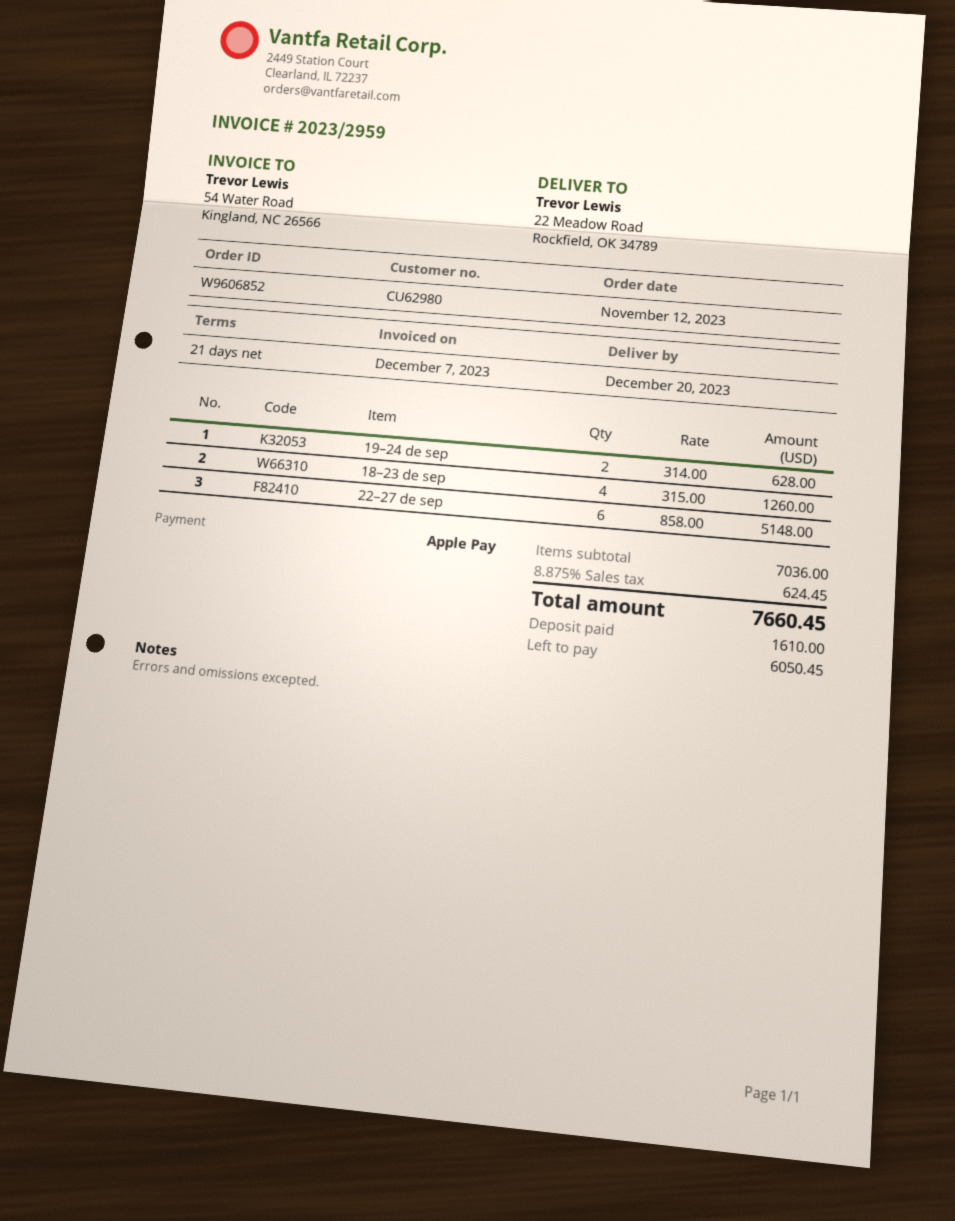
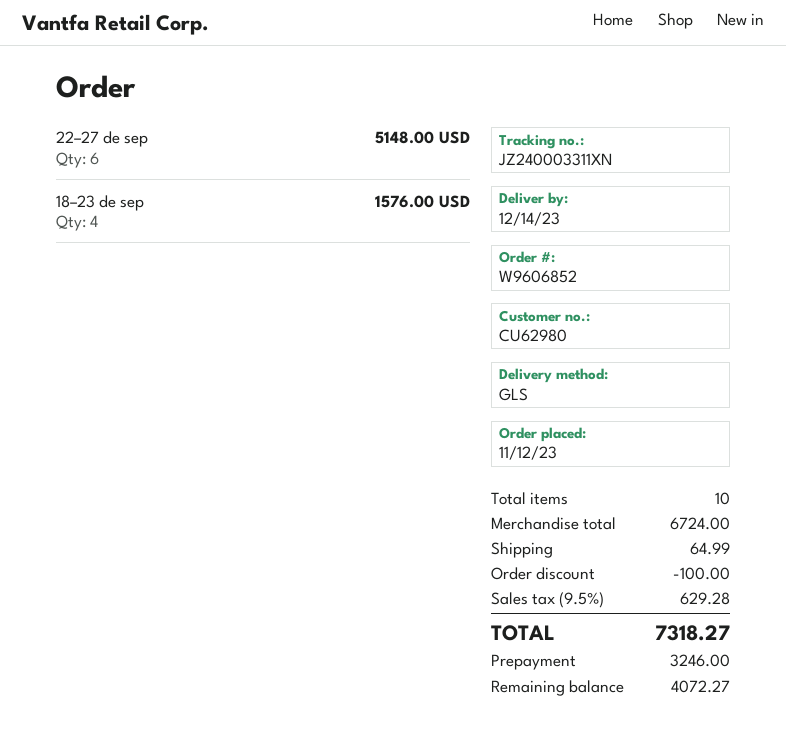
delivery date: 2023-12-20 -> 2023-12-14
19–24 de sep: 2 for 628.00 -> none
18–23 de sep: 4 for 1260.00 -> 4 for 1576.00
subtotal: 7036.00 -> 6724.00
discount: none -> 100.00
shipping: none -> 64.99
tax: 8.875% = 624.45 -> 9.5% = 629.28
total: 7660.45 -> 7318.27
deposit: 1610.00 -> 3246.00
balance: 6050.45 -> 4072.27

